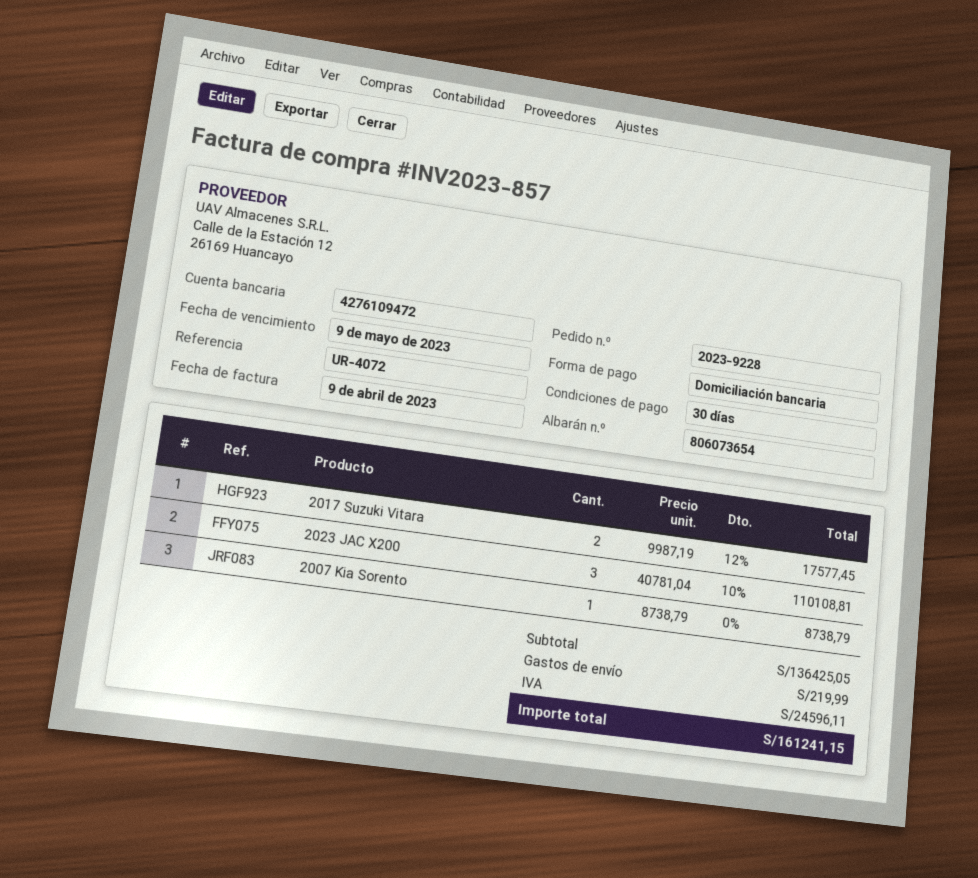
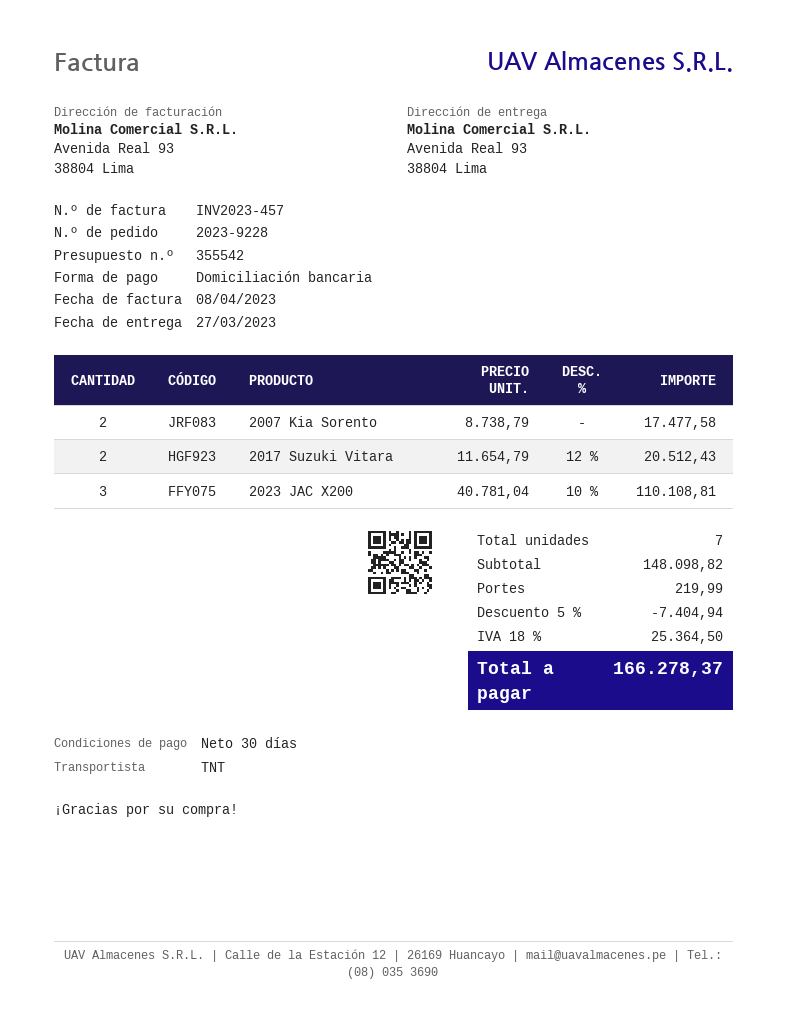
invoice number: INV2023-857 -> INV2023-457
invoice date: 2023-04-09 -> 2023-04-08
2017 Suzuki Vitara: 2 x 9987.19 - 12% = 17577.45 -> 2 x 11654.79 - 12% = 20512.43
2007 Kia Sorento: 1 x 8738.79 = 8738.79 -> 2 x 8738.79 = 17477.58
subtotal: 136425.05 -> 148098.82
discount: none -> 5% = 7404.94
tax: 24596.11 -> 25364.50
total: 161241.15 -> 166278.37

